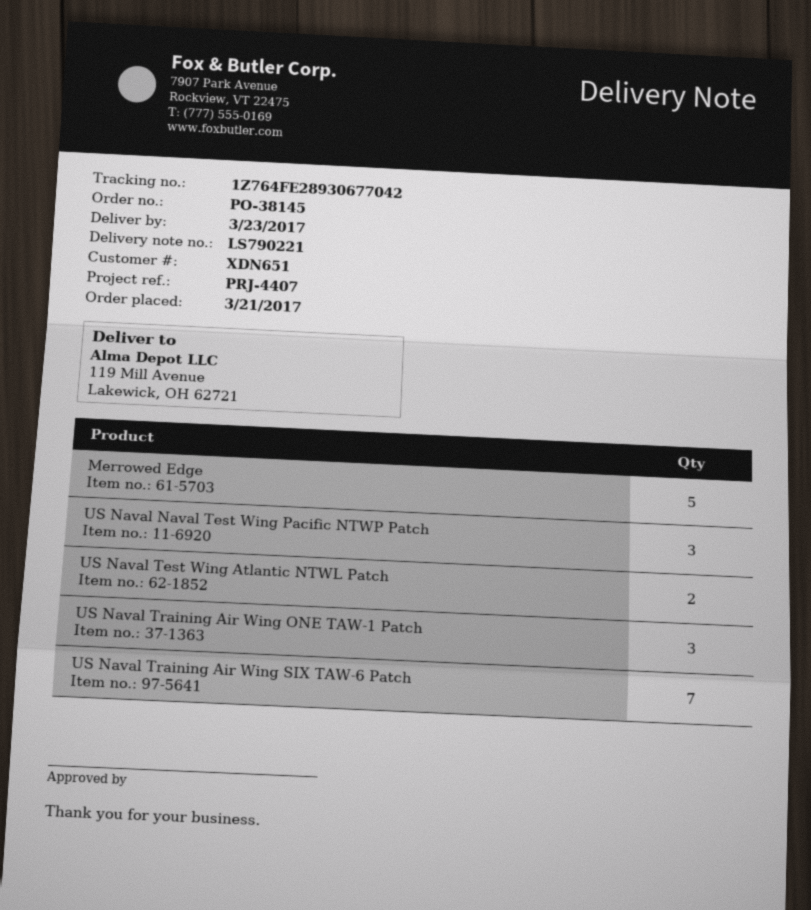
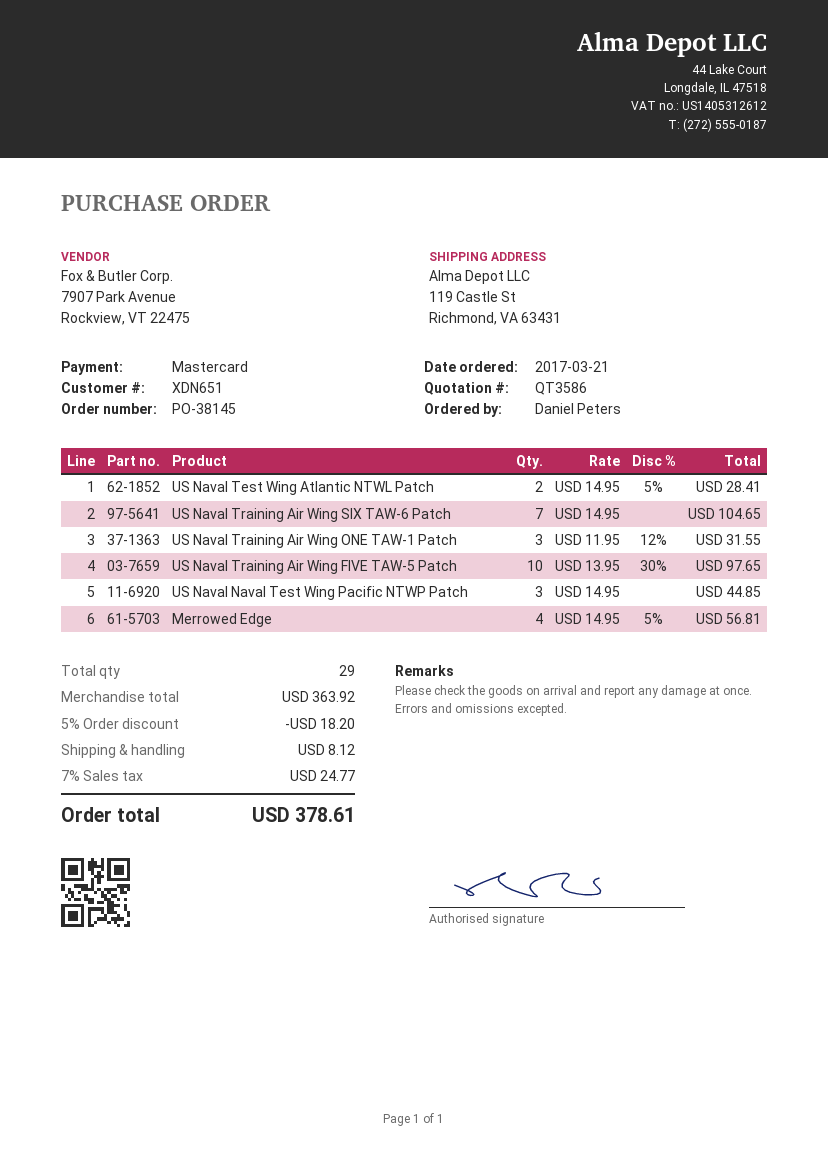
ship to: 119 Mill Avenue, Lakewick, OH 62721 -> 119 Castle St, Richmond, VA 63431
Merrowed Edge: 5 -> 4
US Naval Training Air Wing FIVE TAW-5 Patch: none -> 10

